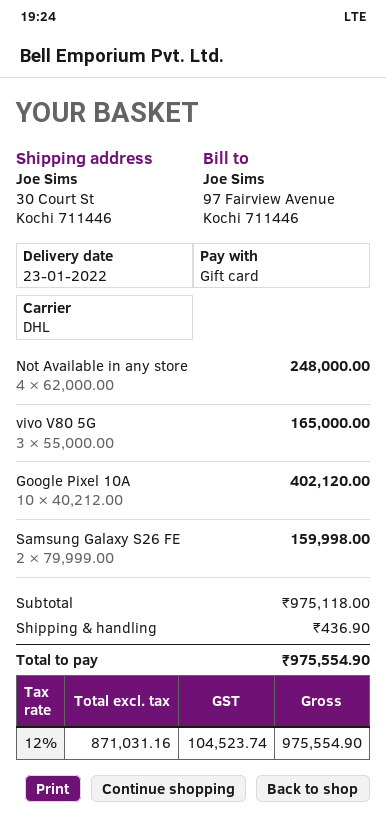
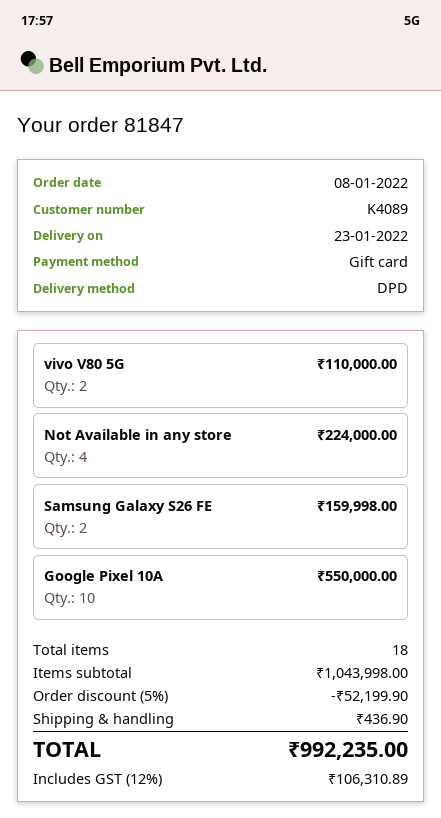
shipping method: DHL -> DPD
Not Available in any store: 4 for 248000.00 -> 4 for 224000.00
vivo V80 5G: 3 for 165000.00 -> 2 for 110000.00
Google Pixel 10A: 10 for 402120.00 -> 10 for 550000.00
subtotal: 975118.00 -> 1043998.00
discount: none -> 5% = 52199.90
tax: 12% = 104523.74 -> 12% = 106310.89
total: 975554.90 -> 992235.00

